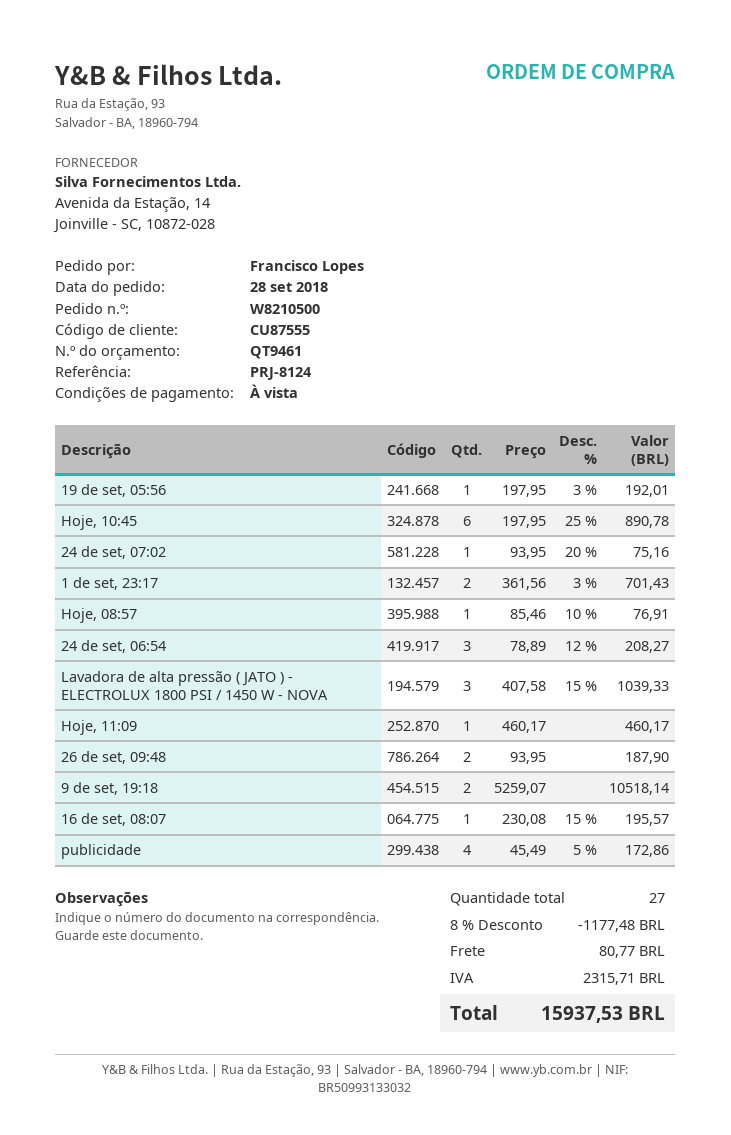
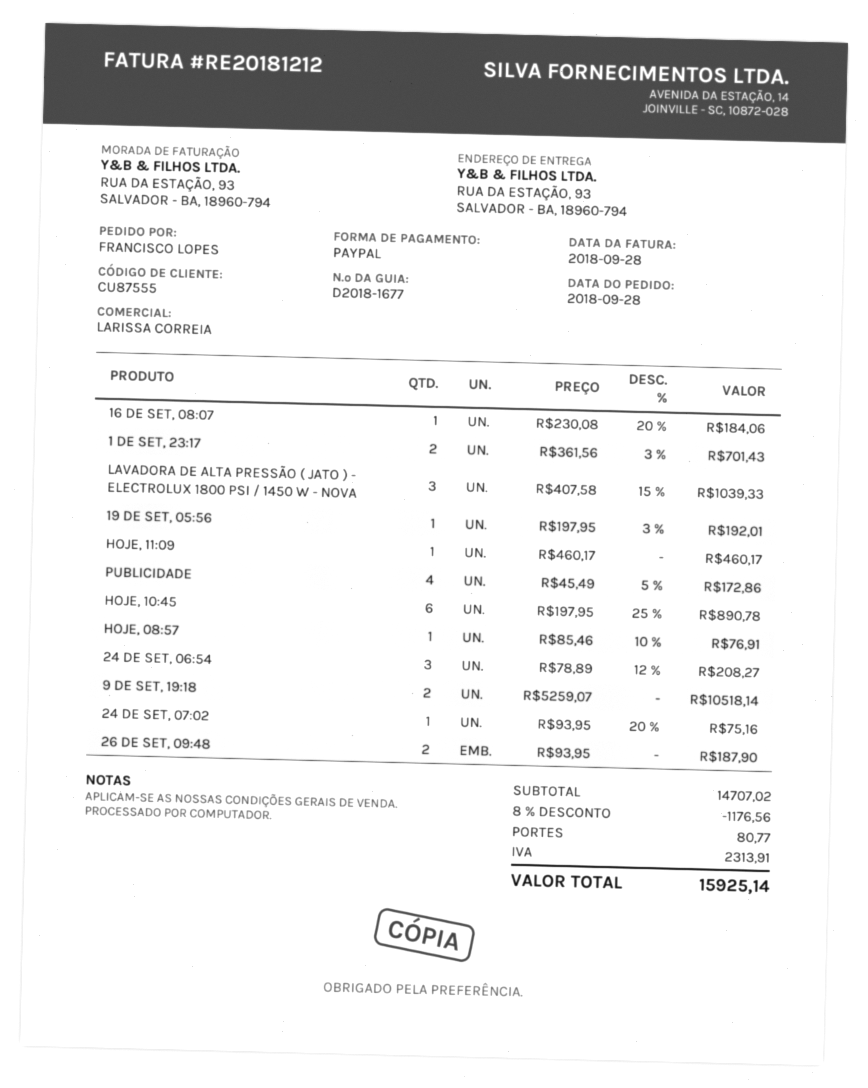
16 de set, 08:07: 1 x 230.08 - 15% = 195.57 -> 1 x 230.08 - 20% = 184.06
discount: 8% = 1177.48 -> 8% = 1176.56
tax: 2315.71 -> 2313.91
total: 15937.53 -> 15925.14

